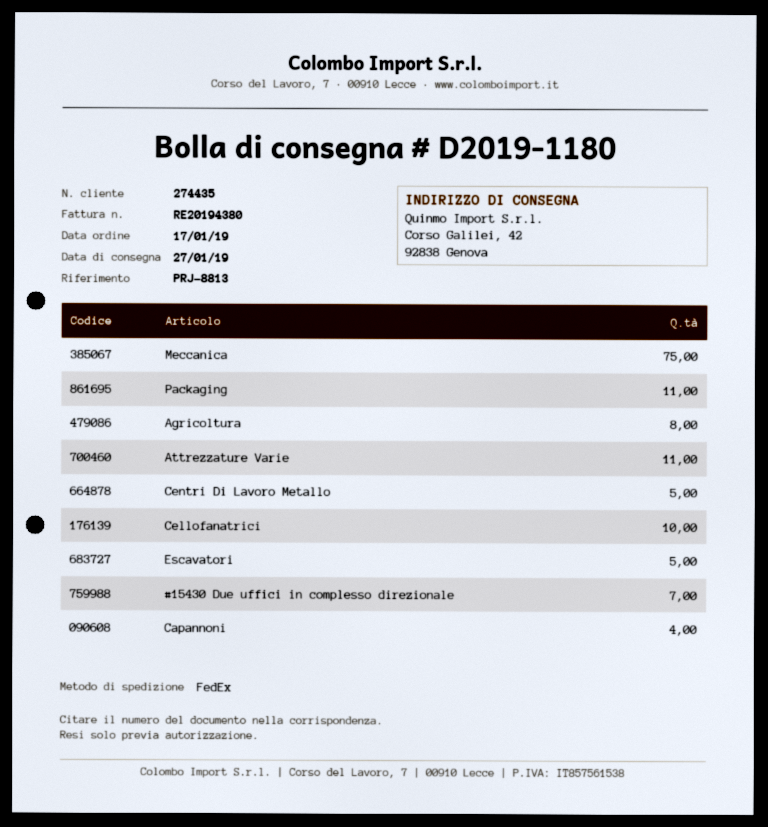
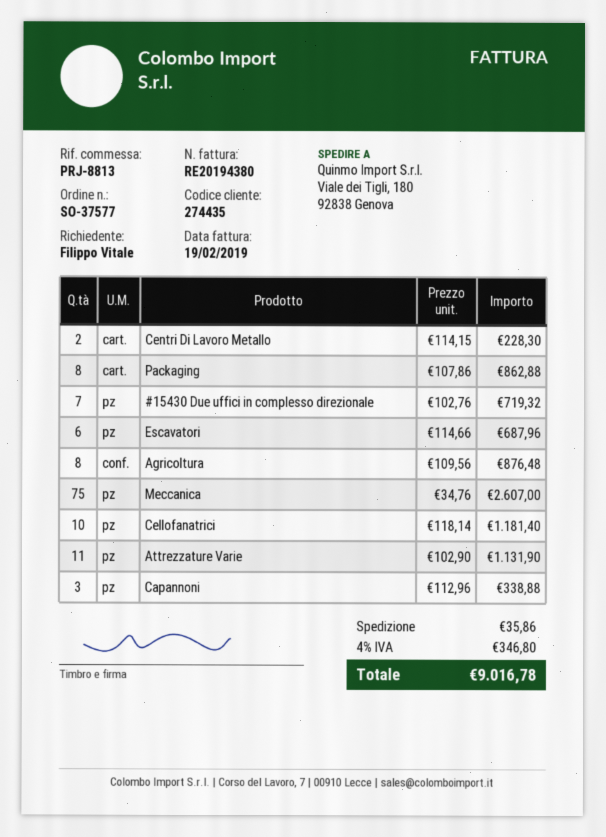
ship to: Corso Galilei, 42, 92838 Genova -> Viale dei Tigli, 180, 92838 Genova
Packaging: 11 -> 8
Centri Di Lavoro Metallo: 5 -> 2
Escavatori: 5 -> 6
Capannoni: 4 -> 3

